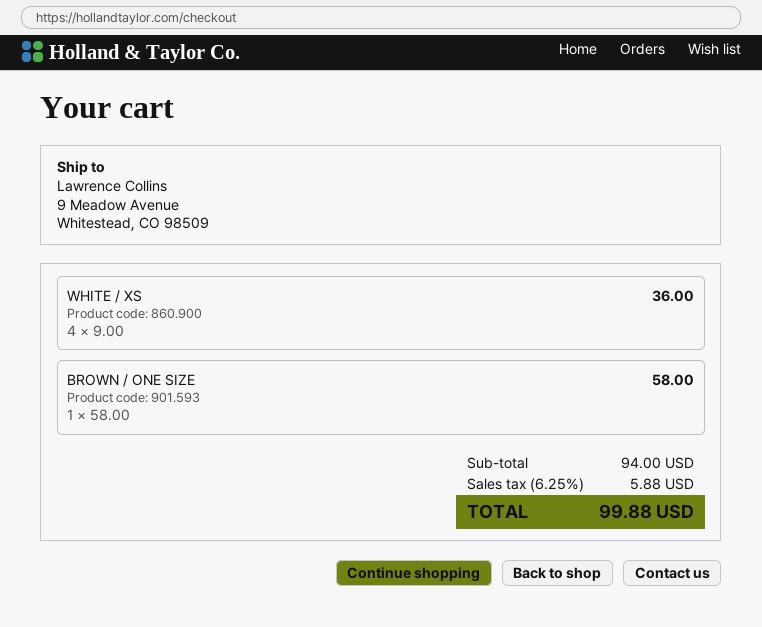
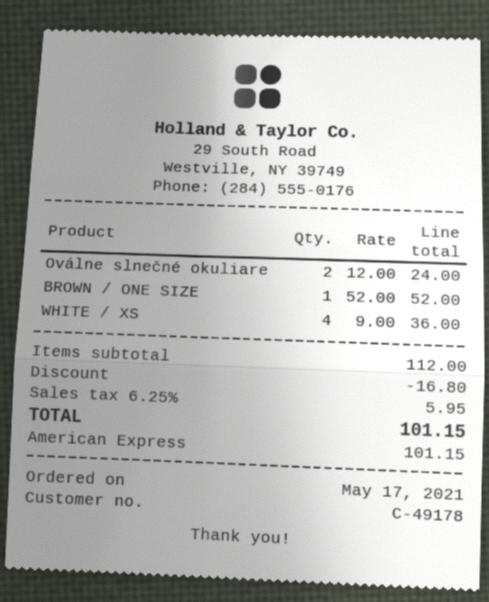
BROWN / ONE SIZE: 1 x 58.00 = 58.00 -> 1 x 52.00 = 52.00
Oválne slnečné okuliare: none -> 2 x 12.00 = 24.00
subtotal: 94.00 -> 112.00
discount: none -> 16.80
tax: 6.25% = 5.88 -> 6.25% = 5.95
total: 99.88 -> 101.15

